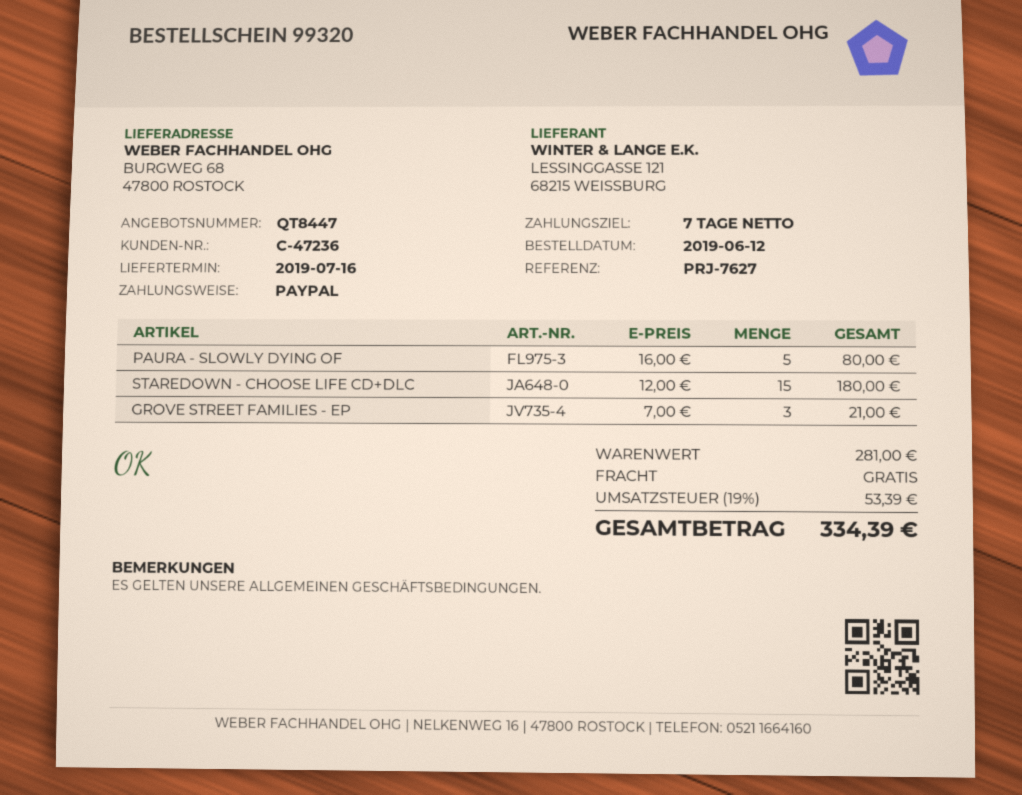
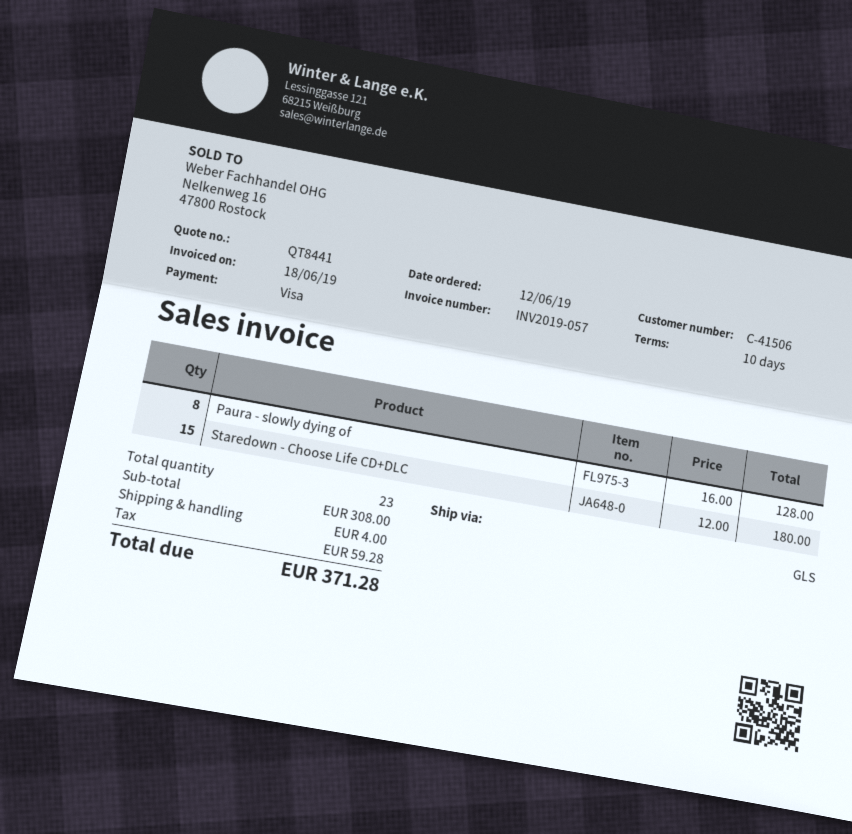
quote number: QT8447 -> QT8441
payment terms: 7 days -> 10 days
customer number: C-47236 -> C-41506
payment method: PayPal -> Visa
PAURA - SLOWLY DYING OF: 5 x 16.00 = 80.00 -> 8 x 16.00 = 128.00
GROVE STREET FAMILIES - EP: 3 x 7.00 = 21.00 -> none
subtotal: 281.00 -> 308.00
shipping: 0.00 -> 4.00
tax: 53.39 -> 59.28
total: 334.39 -> 371.28

